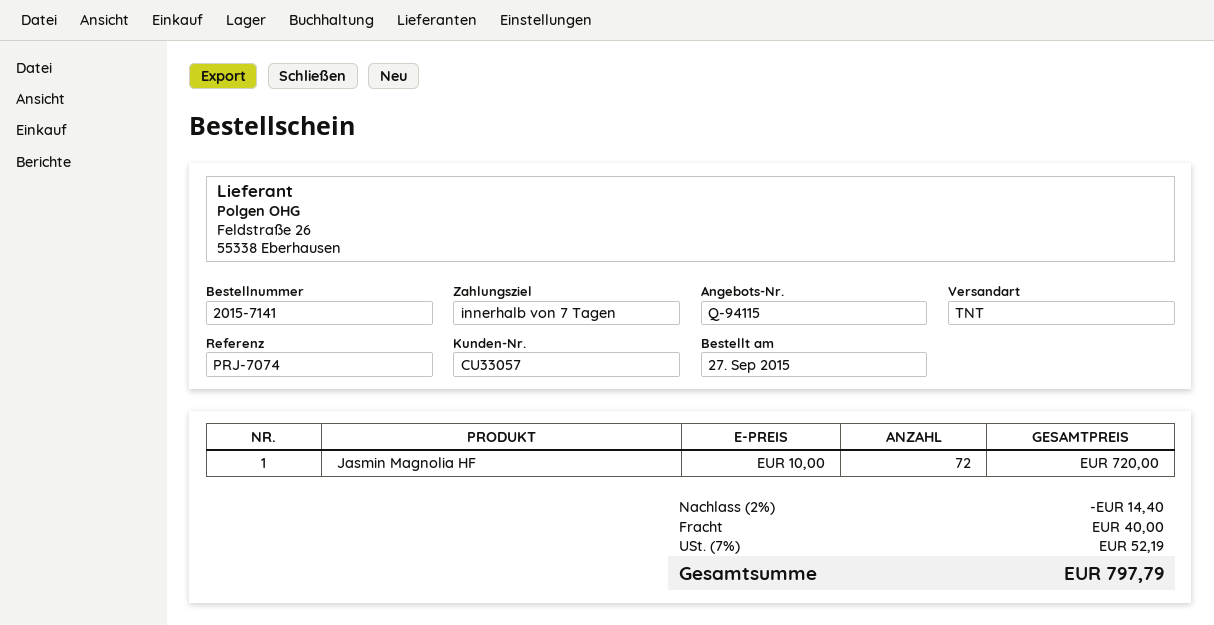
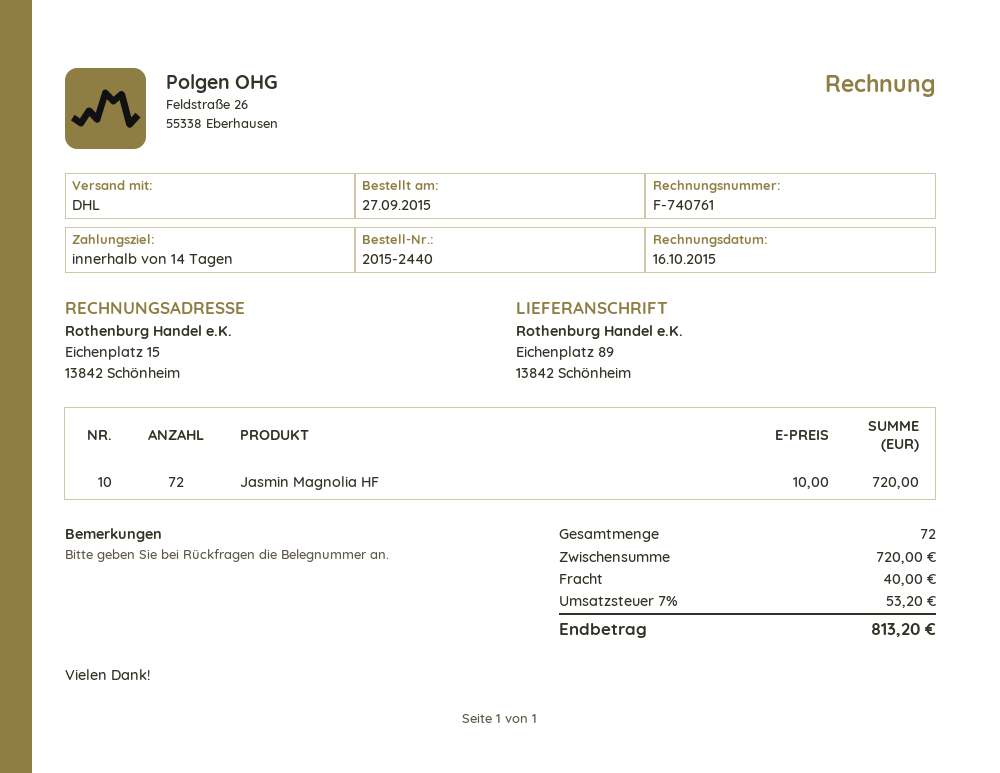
order number: 2015-7141 -> 2015-2440
payment terms: 7 days -> 14 days
shipping method: TNT -> DHL
discount: 2% = 14.40 -> none
tax: 7% = 52.19 -> 7% = 53.20
total: 797.79 -> 813.20

